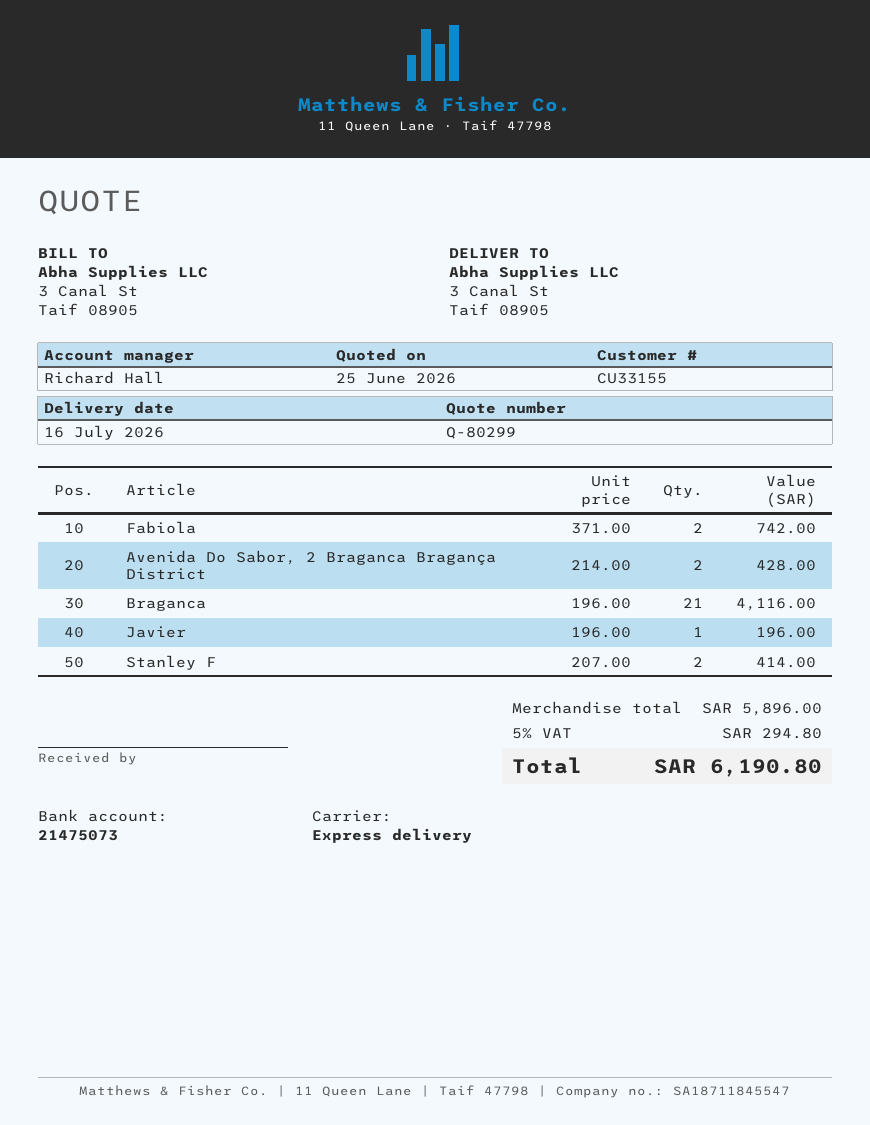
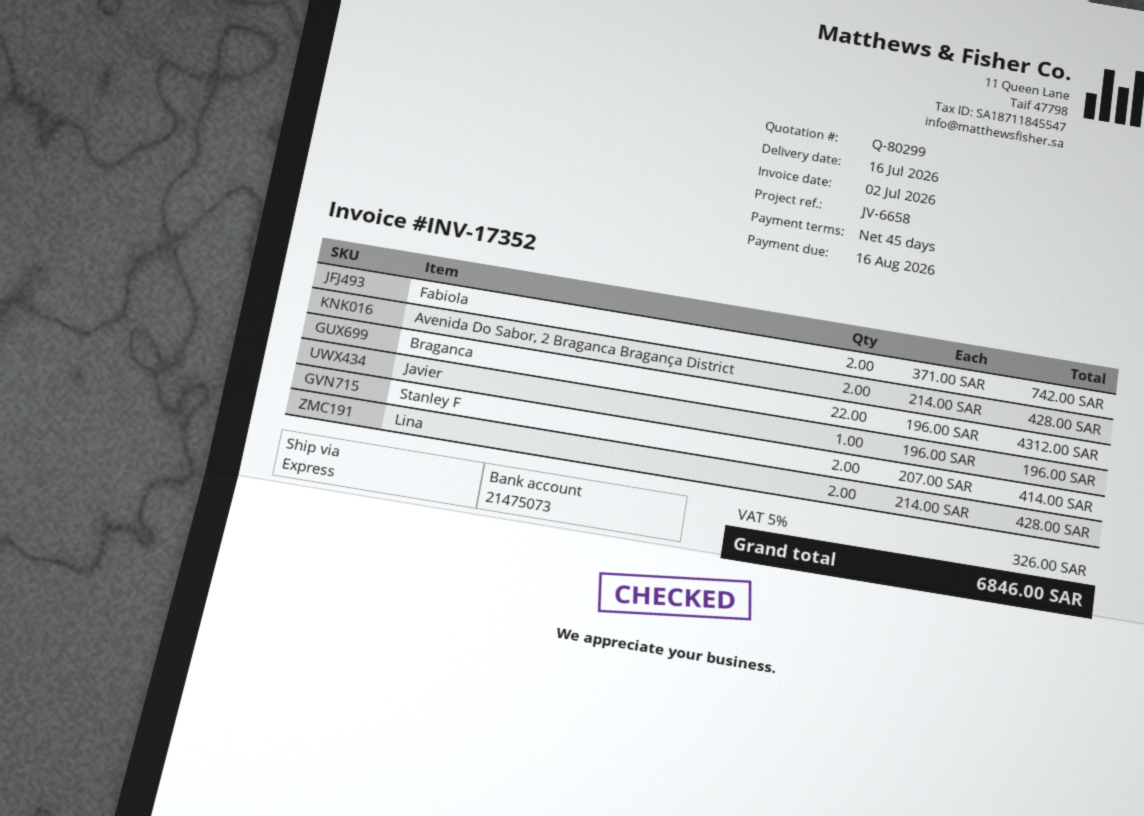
Braganca: 21 x 196.00 = 4116.00 -> 22 x 196.00 = 4312.00
Lina: none -> 2 x 214.00 = 428.00
tax: 5% = 294.80 -> 5% = 326.00
total: 6190.80 -> 6846.00

